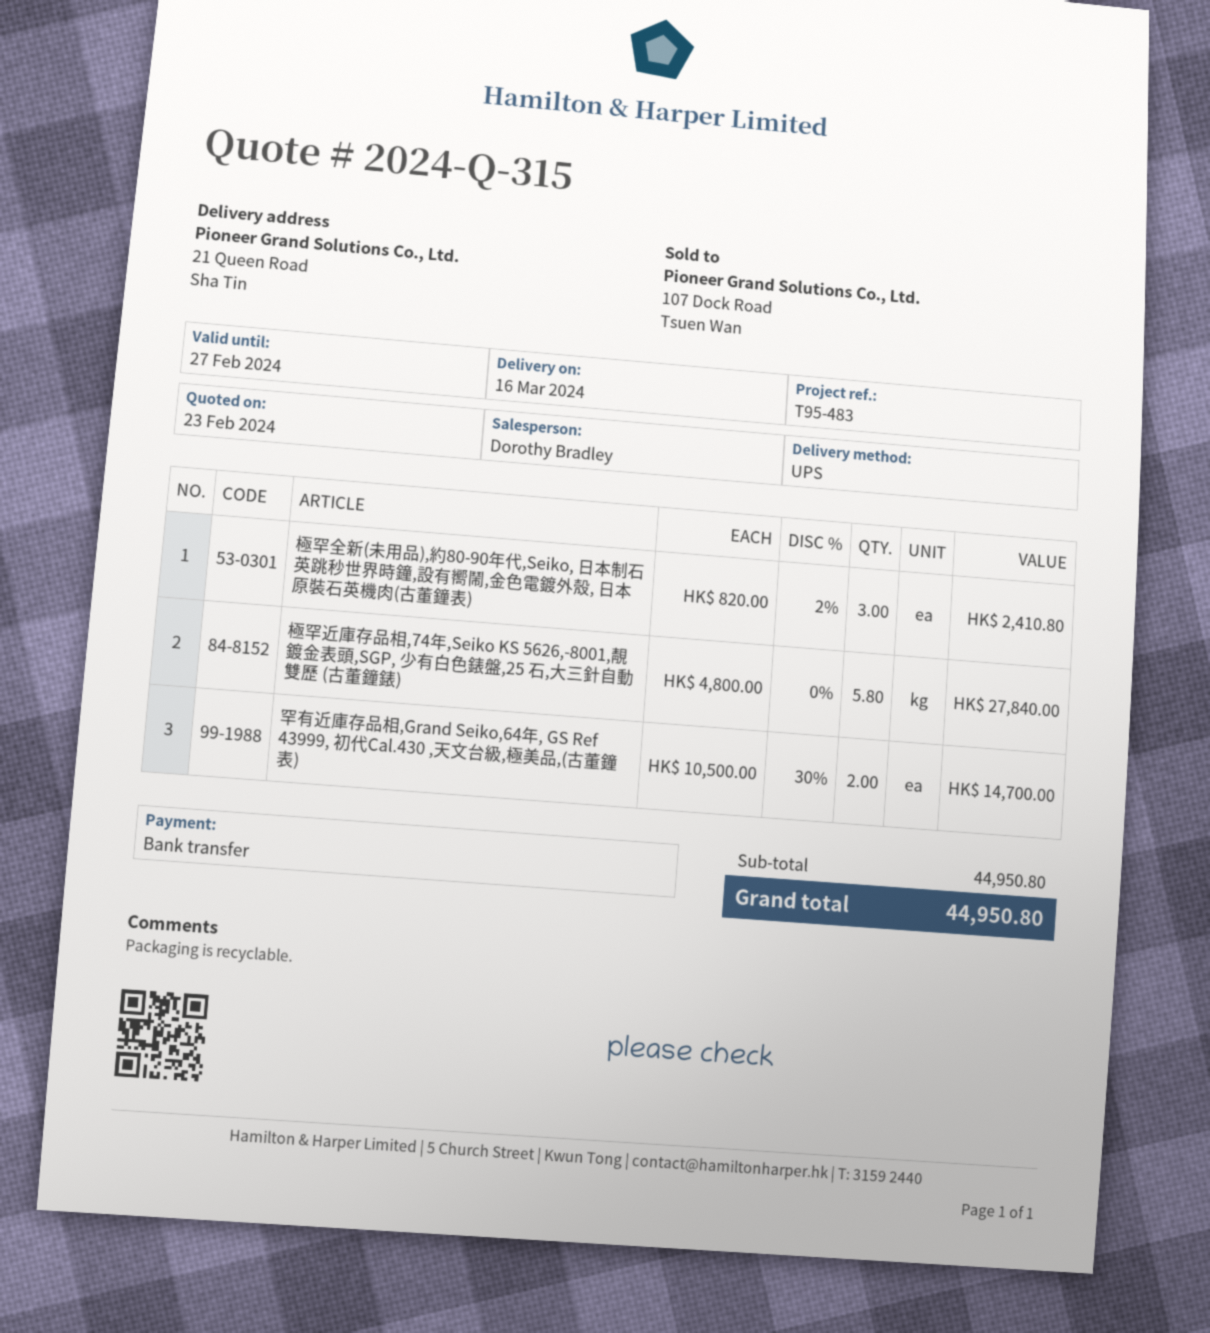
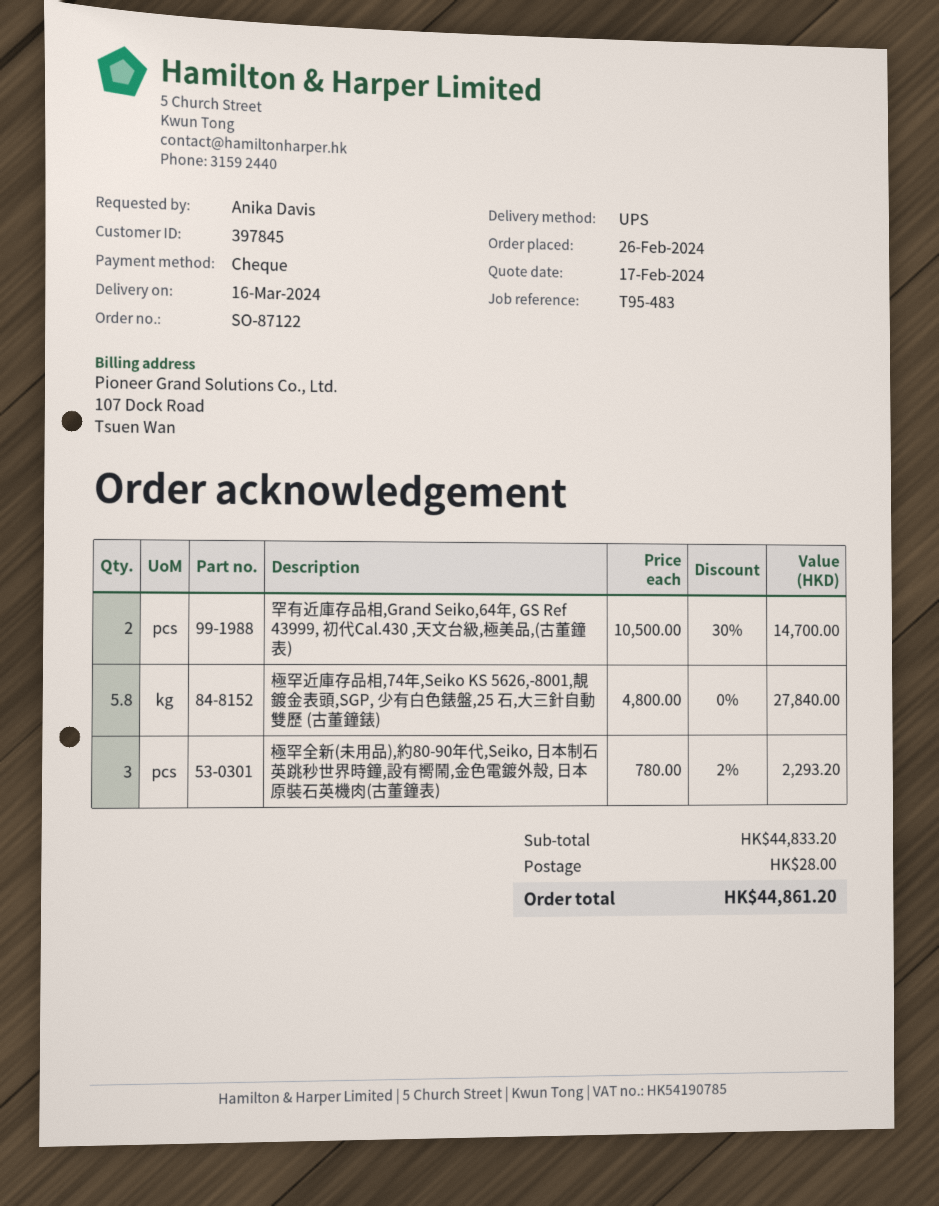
quote date: 2024-02-23 -> 2024-02-17
payment method: bank transfer -> cheque
極罕全新(未用品),約80-90年代,Seiko, 日本制石英跳秒世界時鐘,設有嚮鬧,金色電鍍外殼, 日本原裝石英機肉(古董鐘表): 3 x 820.00 - 2% = 2410.80 -> 3 x 780.00 - 2% = 2293.20
subtotal: 44950.80 -> 44833.20
shipping: none -> 28.00
total: 44950.80 -> 44861.20

